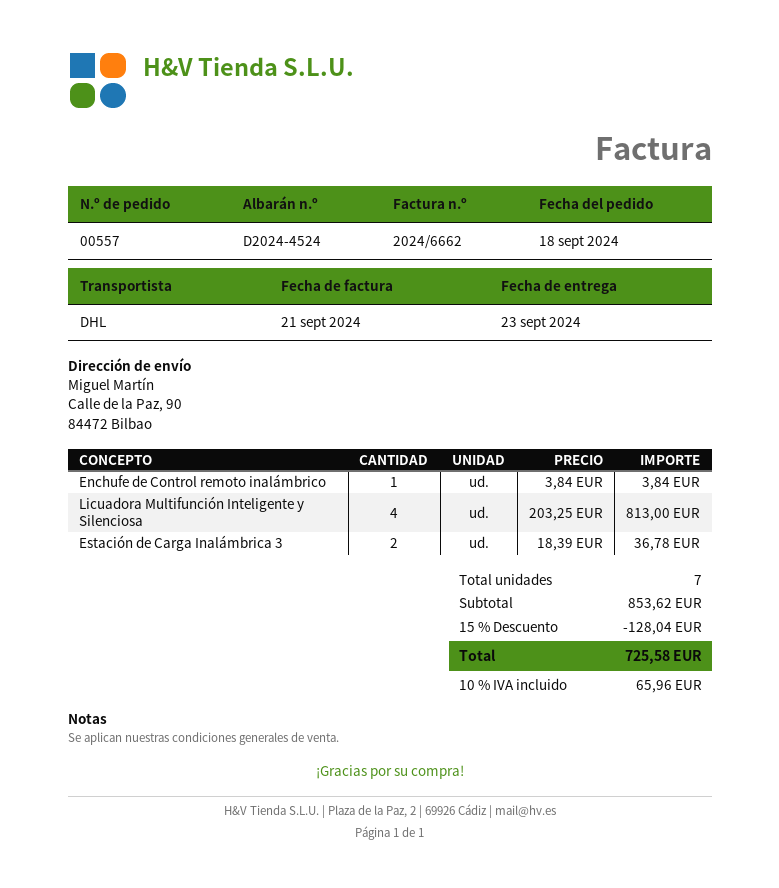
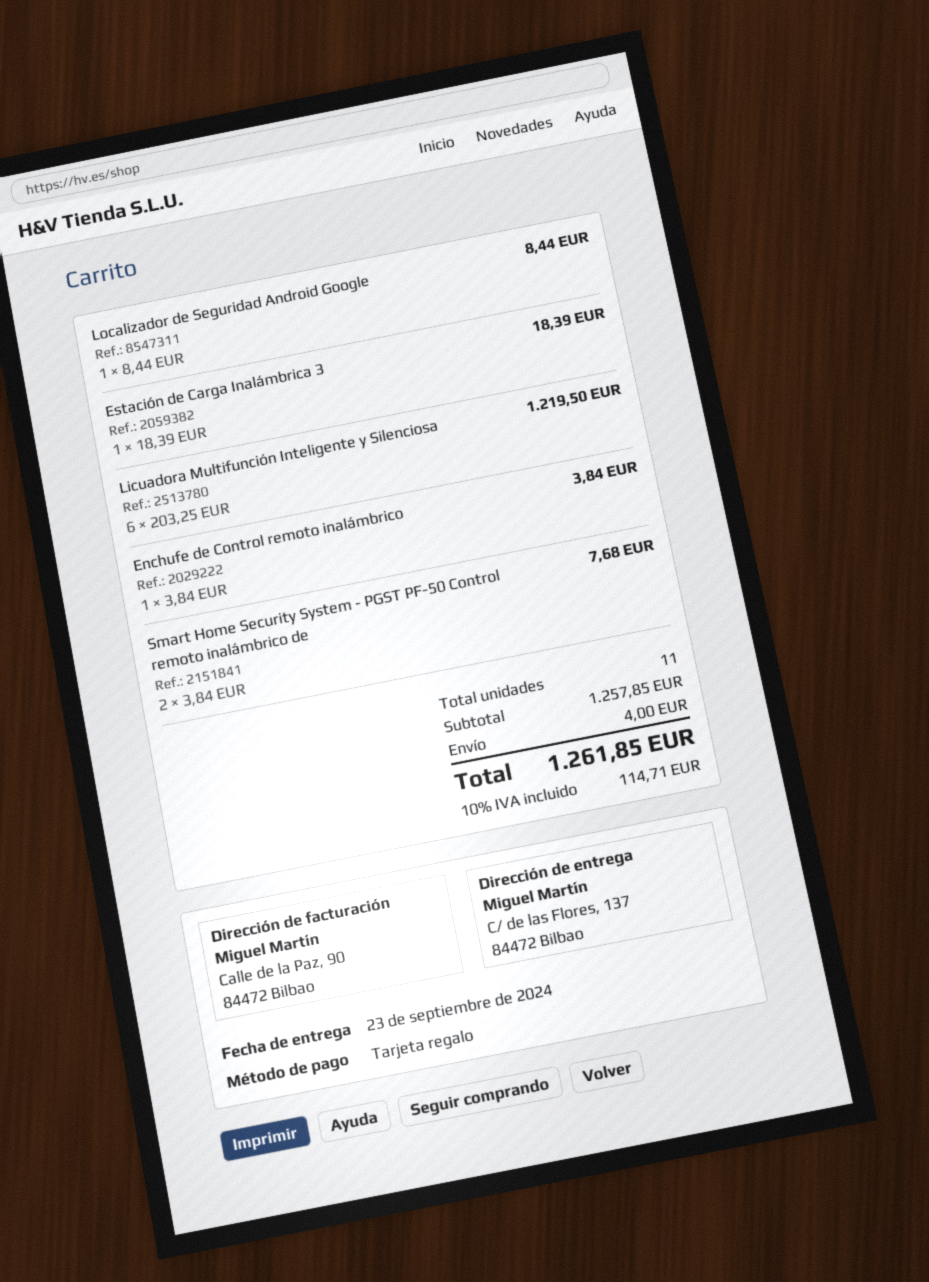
ship to: Calle de la Paz, 90, 84472 Bilbao -> C/ de las Flores, 137, 84472 Bilbao
Licuadora Multifunción Inteligente y Silenciosa: 4 x 203.25 = 813.00 -> 6 x 203.25 = 1219.50
Estación de Carga Inalámbrica 3: 2 x 18.39 = 36.78 -> 1 x 18.39 = 18.39
Localizador de Seguridad Android Google: none -> 1 x 8.44 = 8.44
Smart Home Security System - PGST PF-50 Control remoto inalámbrico de: none -> 2 x 3.84 = 7.68
total quantity: 7 -> 11
subtotal: 853.62 -> 1257.85
discount: 15% = 128.04 -> none
shipping: none -> 4.00
tax: 10% = 65.96 -> 10% = 114.71
total: 725.58 -> 1261.85

